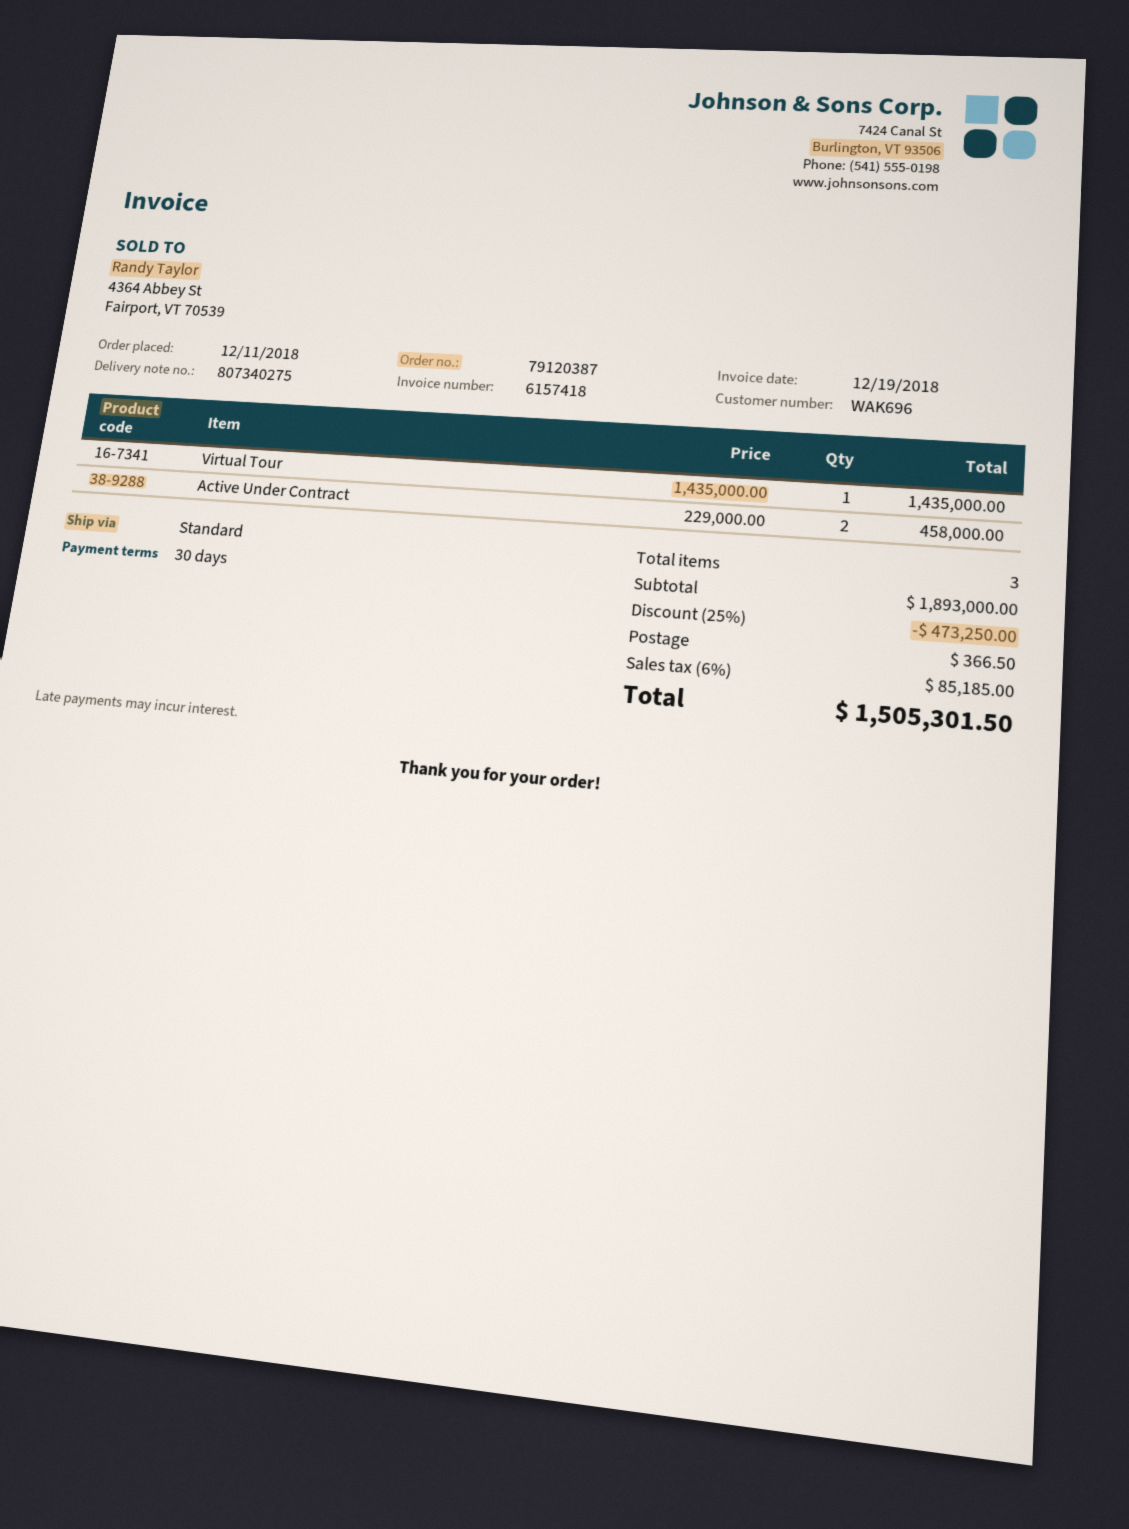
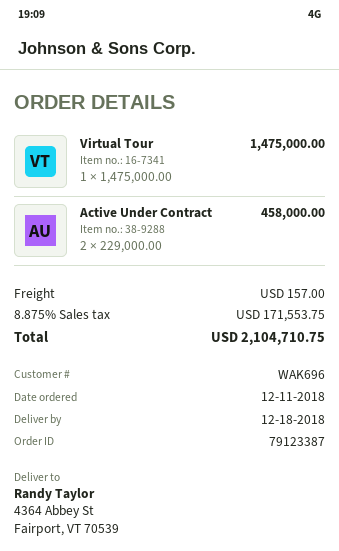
order number: 79120387 -> 79123387
Virtual Tour: 1 x 1435000.00 = 1435000.00 -> 1 x 1475000.00 = 1475000.00
discount: 25% = 473250.00 -> none
shipping: 366.50 -> 157.00
tax: 6% = 85185.00 -> 8.875% = 171553.75
total: 1505301.50 -> 2104710.75

